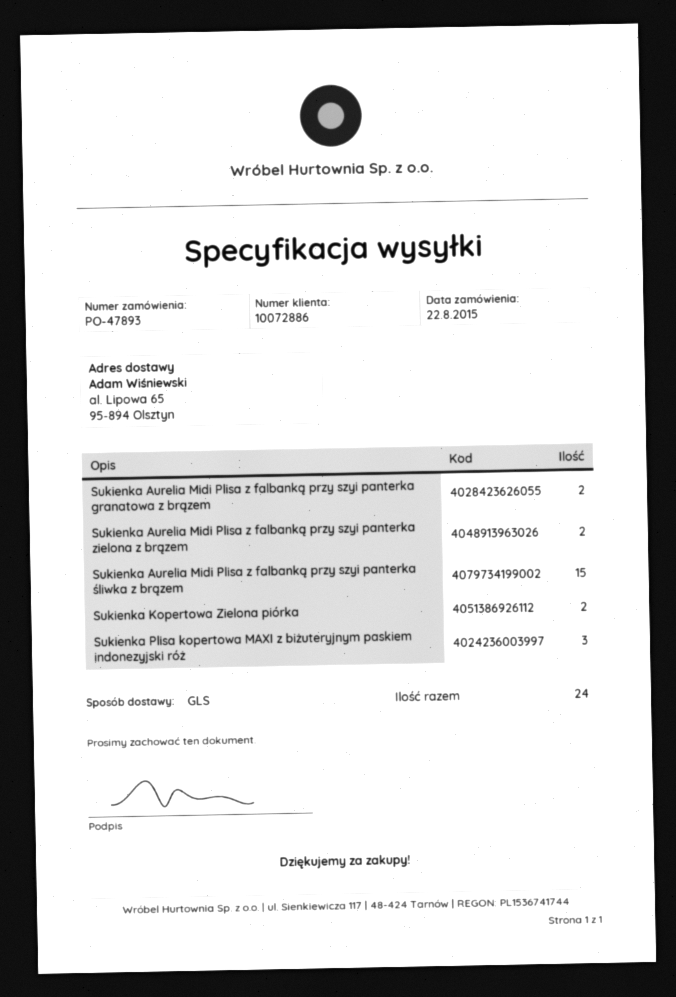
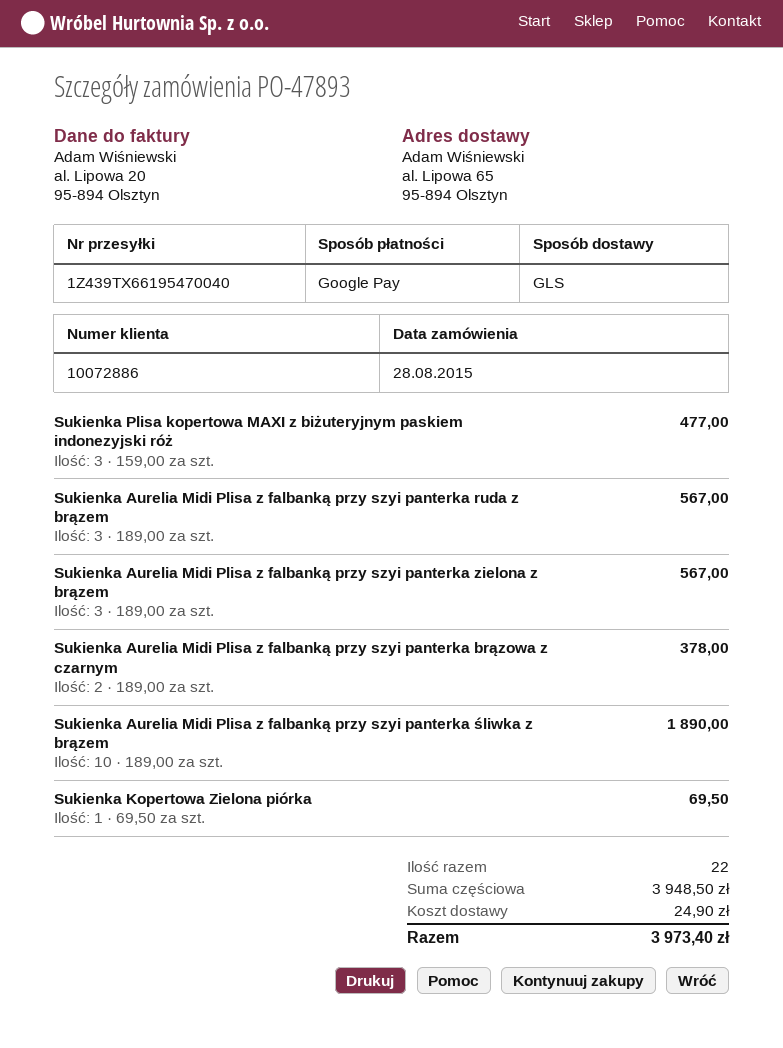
order date: 2015-08-22 -> 2015-08-28
Sukienka Aurelia Midi Plisa z falbanką przy szyi panterka granatowa z brązem: 2 -> none
Sukienka Aurelia Midi Plisa z falbanką przy szyi panterka zielona z brązem: 2 -> 3
Sukienka Aurelia Midi Plisa z falbanką przy szyi panterka śliwka z brązem: 15 -> 10
Sukienka Kopertowa Zielona piórka: 2 -> 1
Sukienka Aurelia Midi Plisa z falbanką przy szyi panterka ruda z brązem: none -> 3
Sukienka Aurelia Midi Plisa z falbanką przy szyi panterka brązowa z czarnym: none -> 2
total quantity: 24 -> 22

